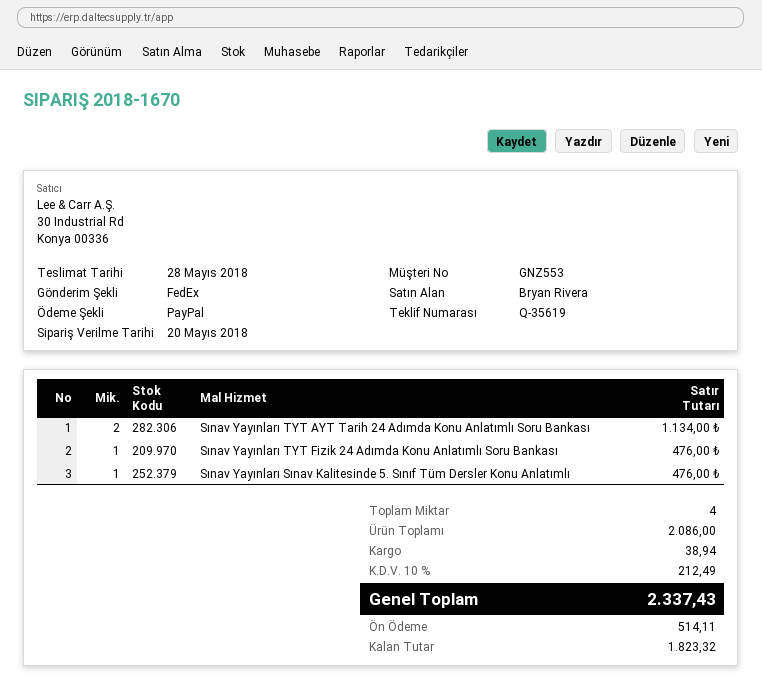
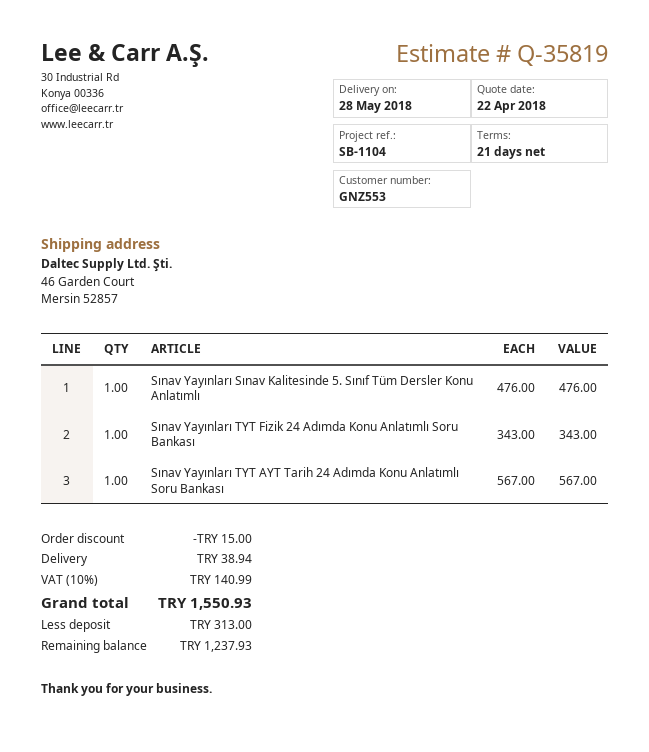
quote number: Q-35619 -> Q-35819
Sınav Yayınları TYT AYT Tarih 24 Adımda Konu Anlatımlı Soru Bankası: 2 for 1134.00 -> 1 for 567.00
Sınav Yayınları TYT Fizik 24 Adımda Konu Anlatımlı Soru Bankası: 1 for 476.00 -> 1 for 343.00
discount: none -> 15.00
tax: 10% = 212.49 -> 10% = 140.99
total: 2337.43 -> 1550.93
deposit: 514.11 -> 313.00
balance: 1823.32 -> 1237.93

